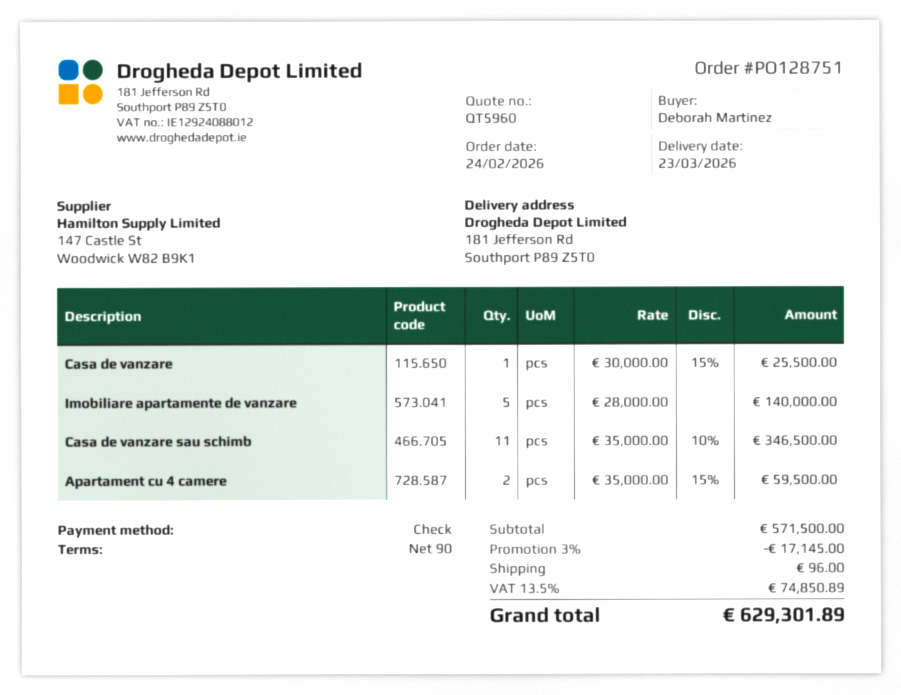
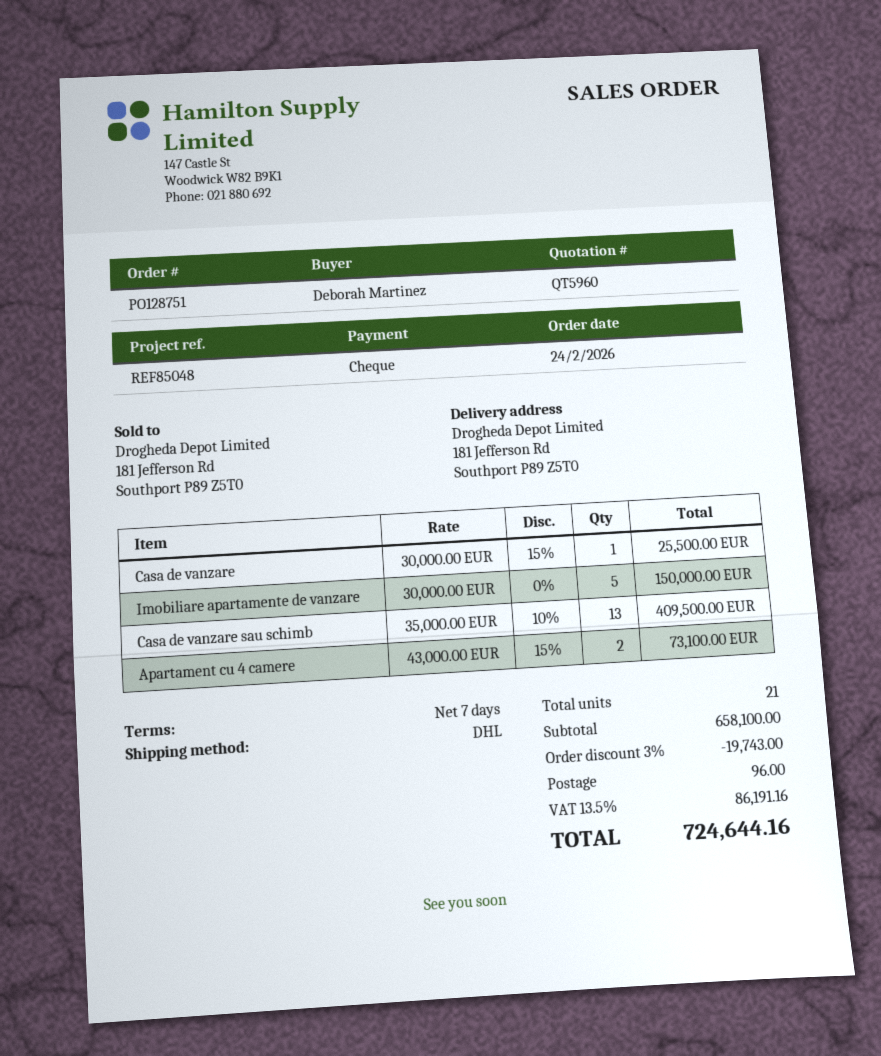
payment terms: 90 days -> 7 days
Imobiliare apartamente de vanzare: 5 x 28000.00 = 140000.00 -> 5 x 30000.00 = 150000.00
Casa de vanzare sau schimb: 11 x 35000.00 - 10% = 346500.00 -> 13 x 35000.00 - 10% = 409500.00
Apartament cu 4 camere: 2 x 35000.00 - 15% = 59500.00 -> 2 x 43000.00 - 15% = 73100.00
subtotal: 571500.00 -> 658100.00
discount: 3% = 17145.00 -> 3% = 19743.00
tax: 13.5% = 74850.89 -> 13.5% = 86191.16
total: 629301.89 -> 724644.16

